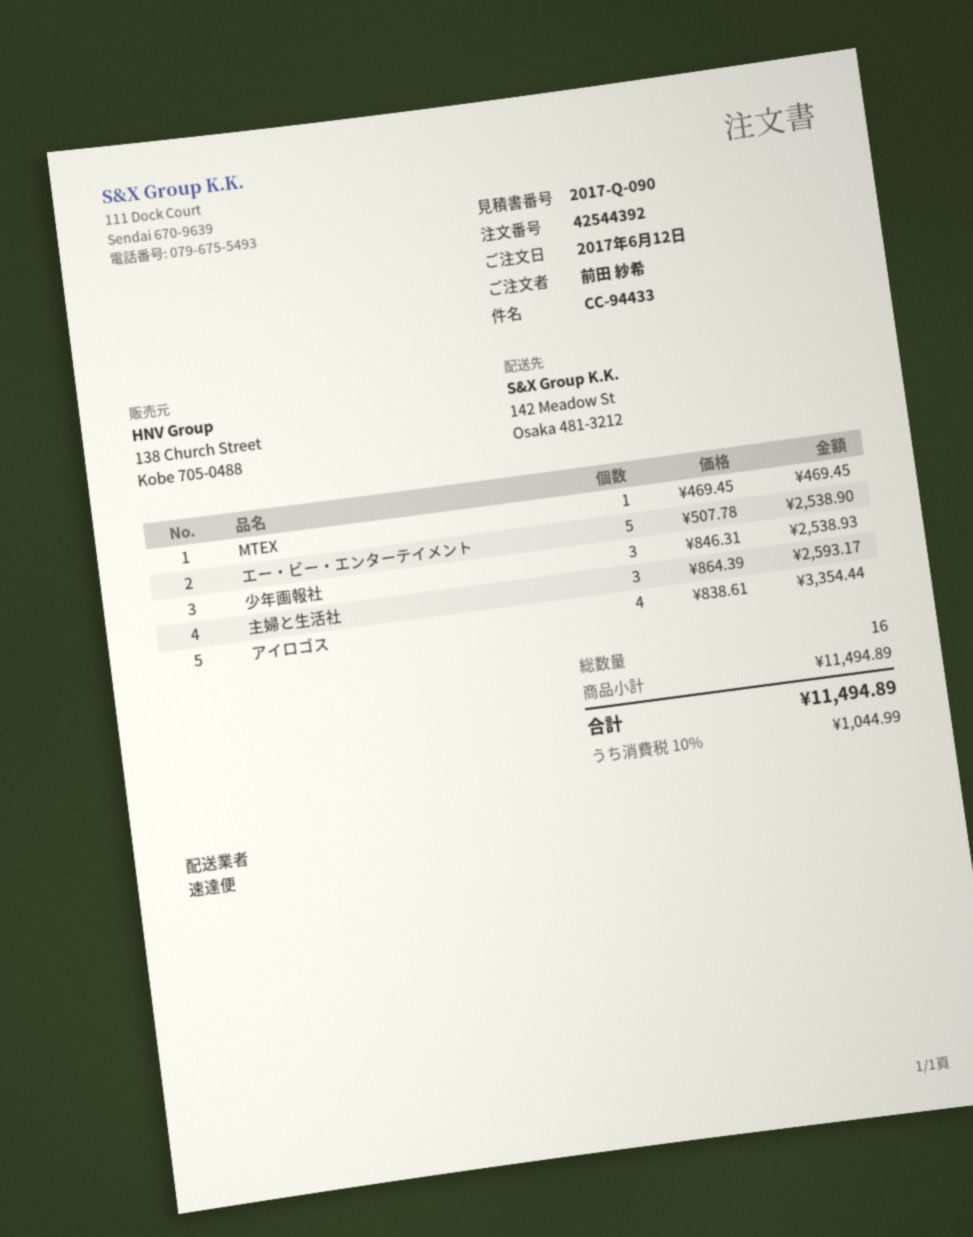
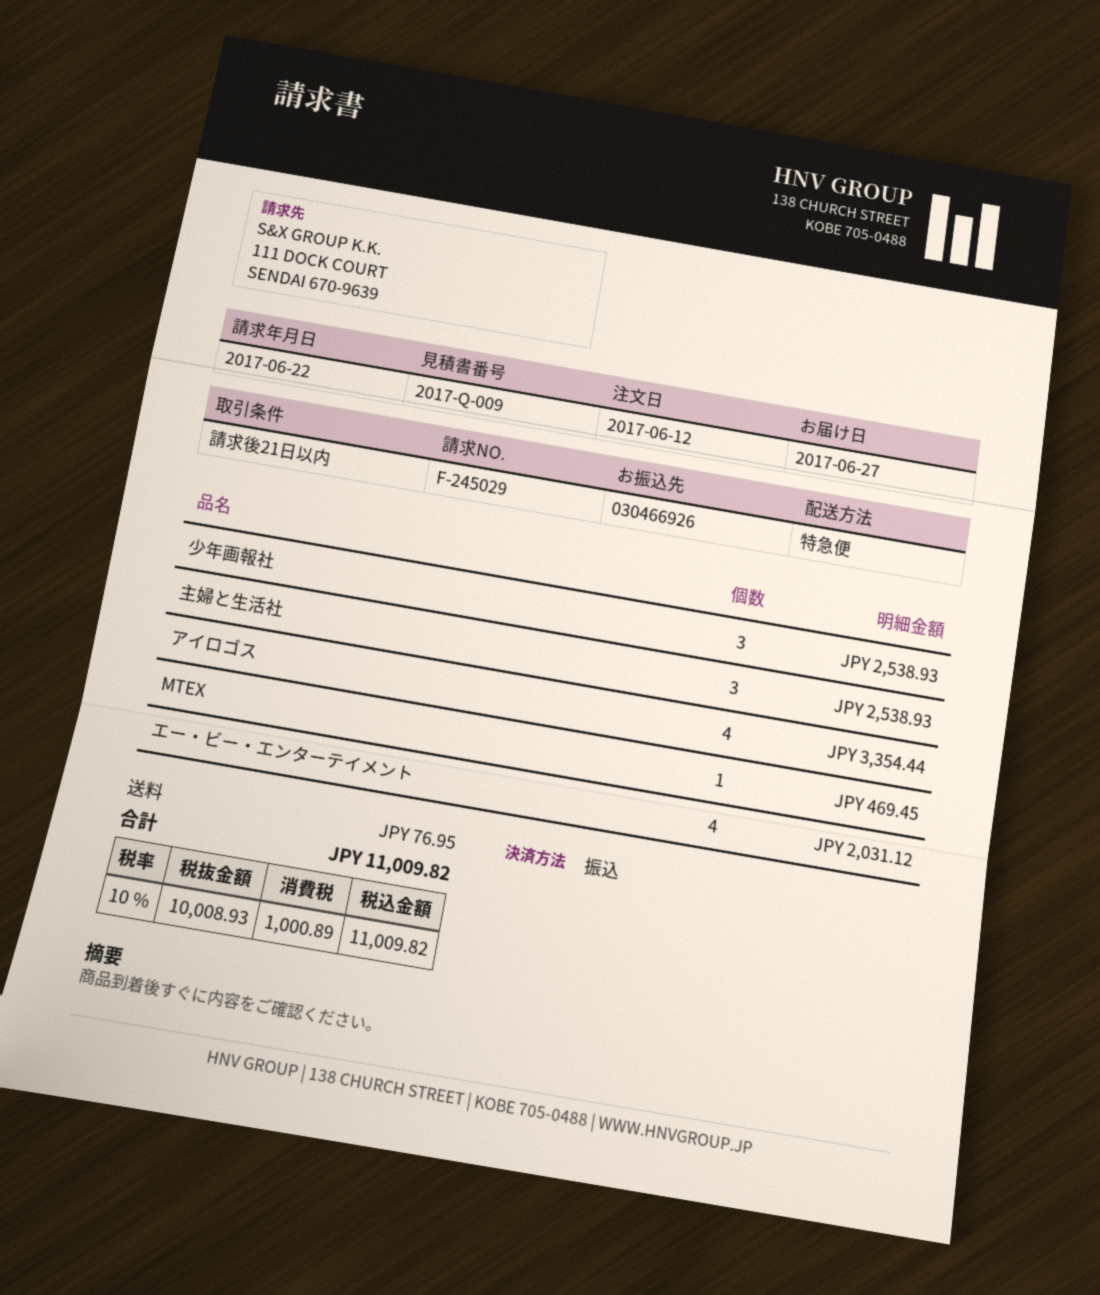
quote number: 2017-Q-090 -> 2017-Q-009
エー・ビー・エンターテイメント: 5 for 2538.90 -> 4 for 2031.12
主婦と生活社: 3 for 2593.17 -> 3 for 2538.93
shipping: none -> 76.95
tax: 10% = 1044.99 -> 10% = 1000.89
total: 11494.89 -> 11009.82

